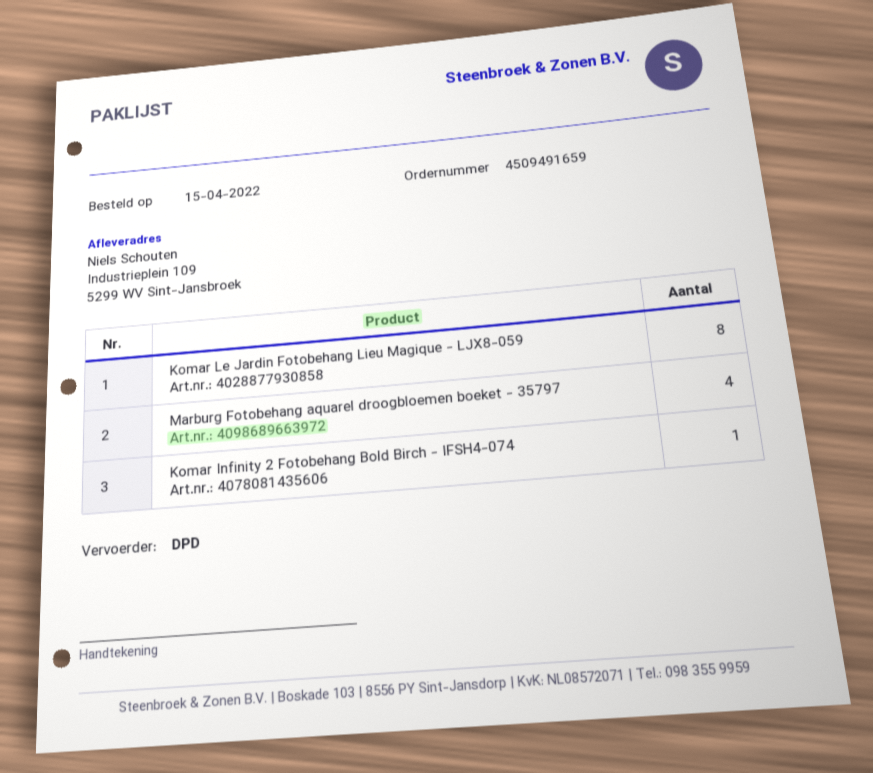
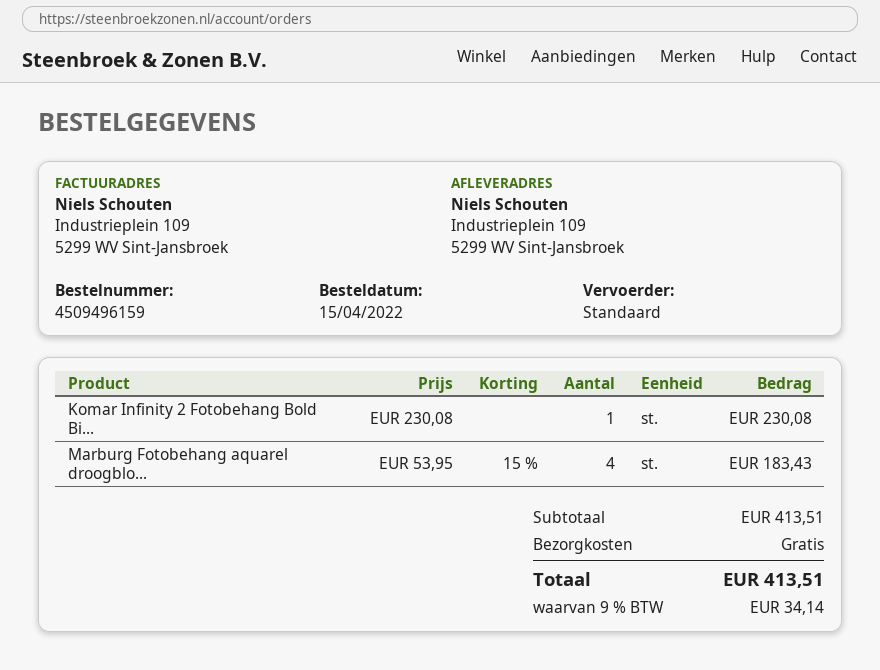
order number: 4509491659 -> 4509496159
shipping method: DPD -> standard
Komar Le Jardin Fotobehang Lieu Magique - LJX8-059: 8 -> none

